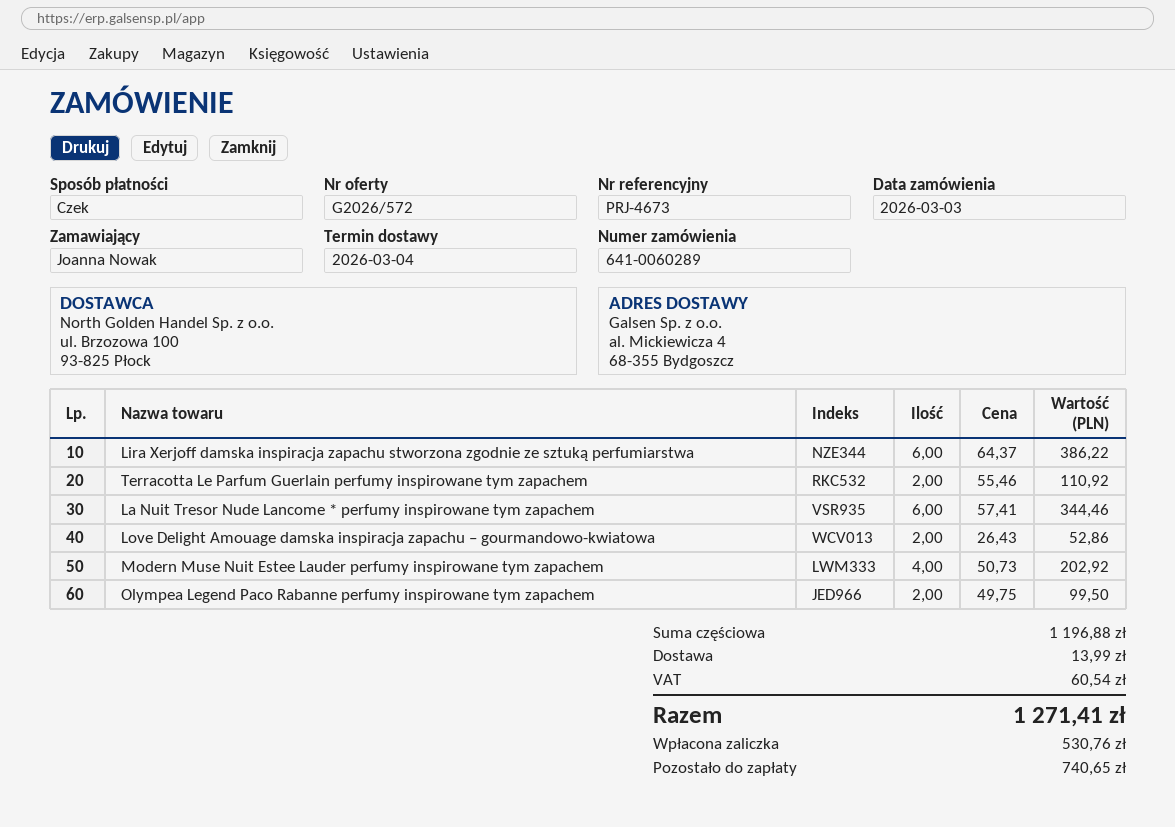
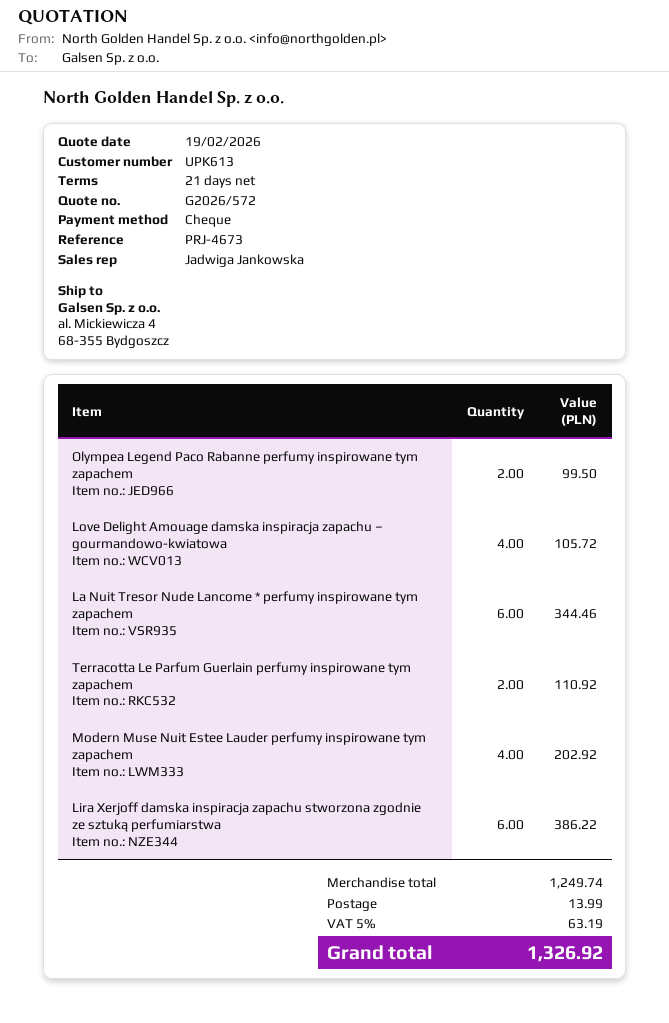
Love Delight Amouage damska inspiracja zapachu – gourmandowo-kwiatowa: 2 for 52.86 -> 4 for 105.72
subtotal: 1196.88 -> 1249.74
tax: 60.54 -> 63.19
total: 1271.41 -> 1326.92

